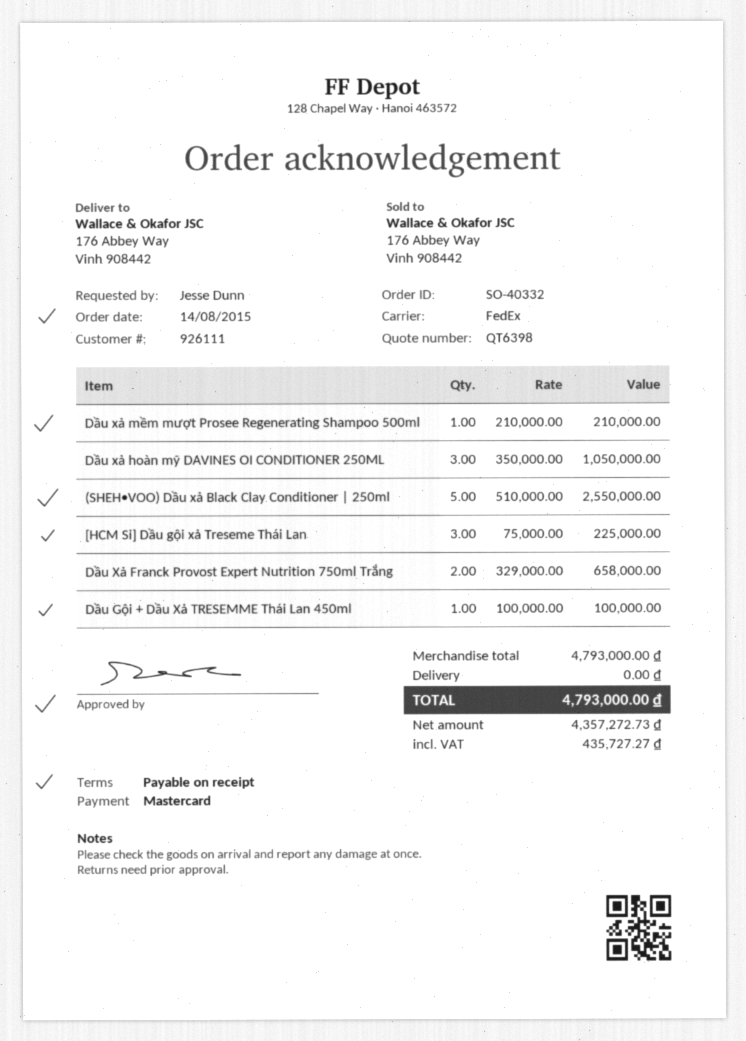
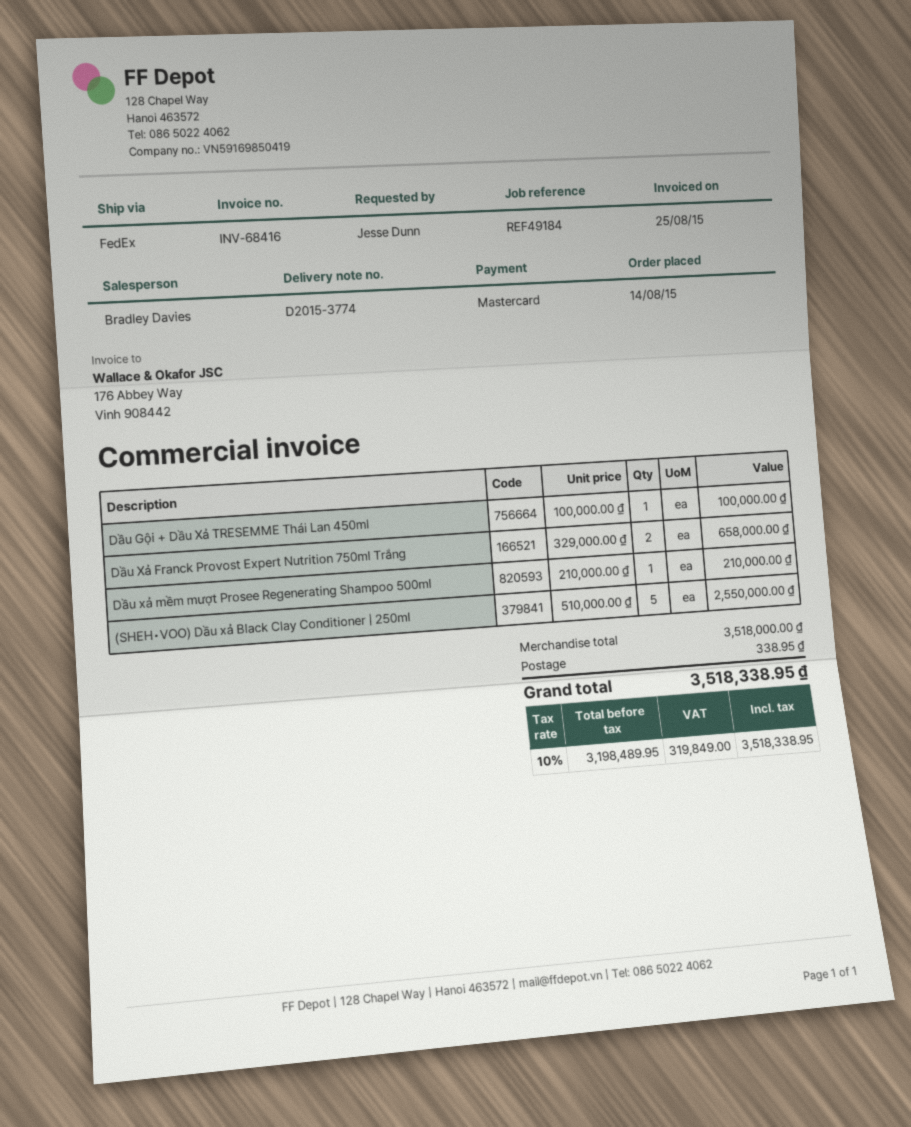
Dầu xả hoàn mỹ DAVINES OI CONDITIONER 250ML: 3 x 350000.00 = 1050000.00 -> none
[HCM Sỉ] Dầu gội xả Treseme Thái Lan: 3 x 75000.00 = 225000.00 -> none
subtotal: 4793000.00 -> 3518000.00
shipping: 0.00 -> 338.95
net: 4357272.73 -> 3198489.95
tax: 435727.27 -> 319849.00
total: 4793000.00 -> 3518338.95

